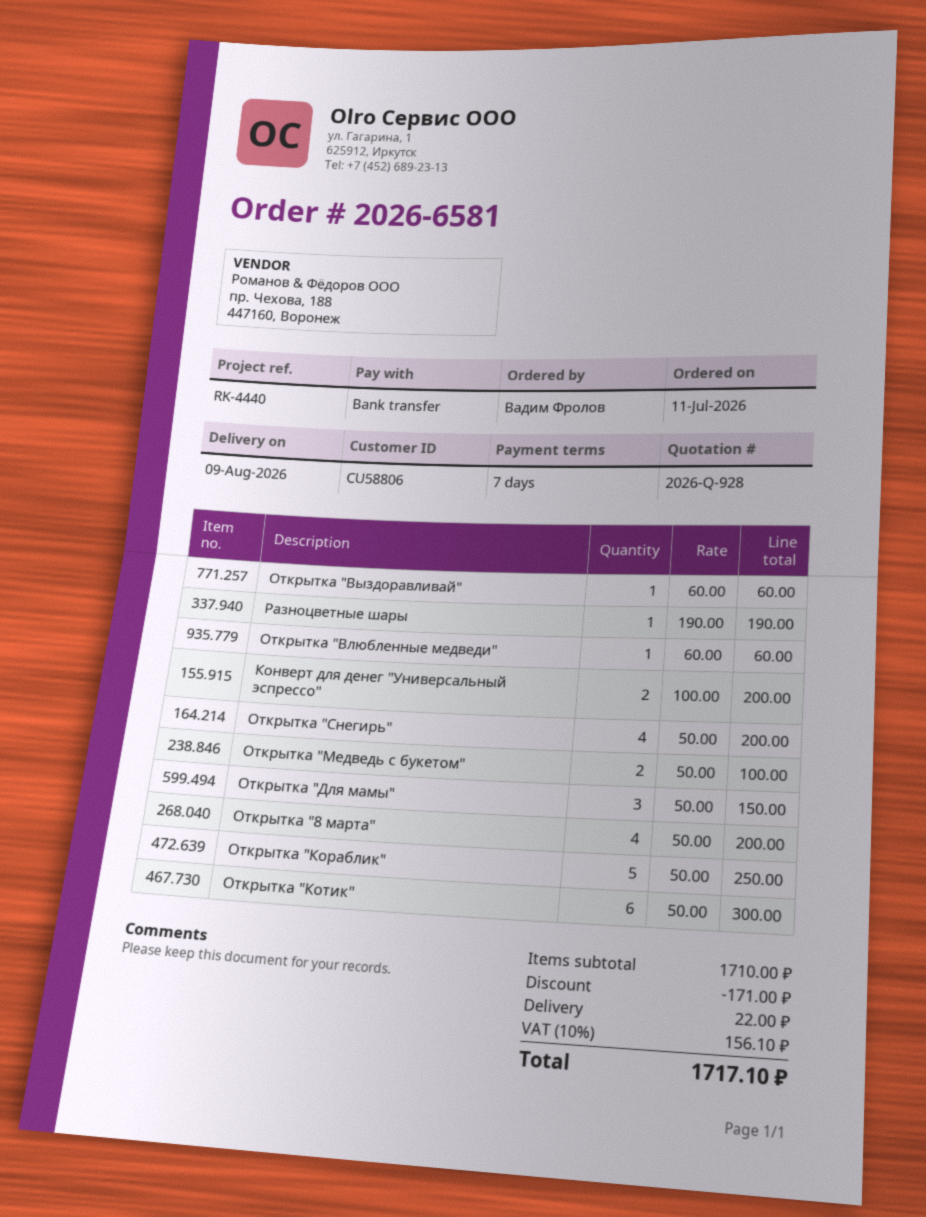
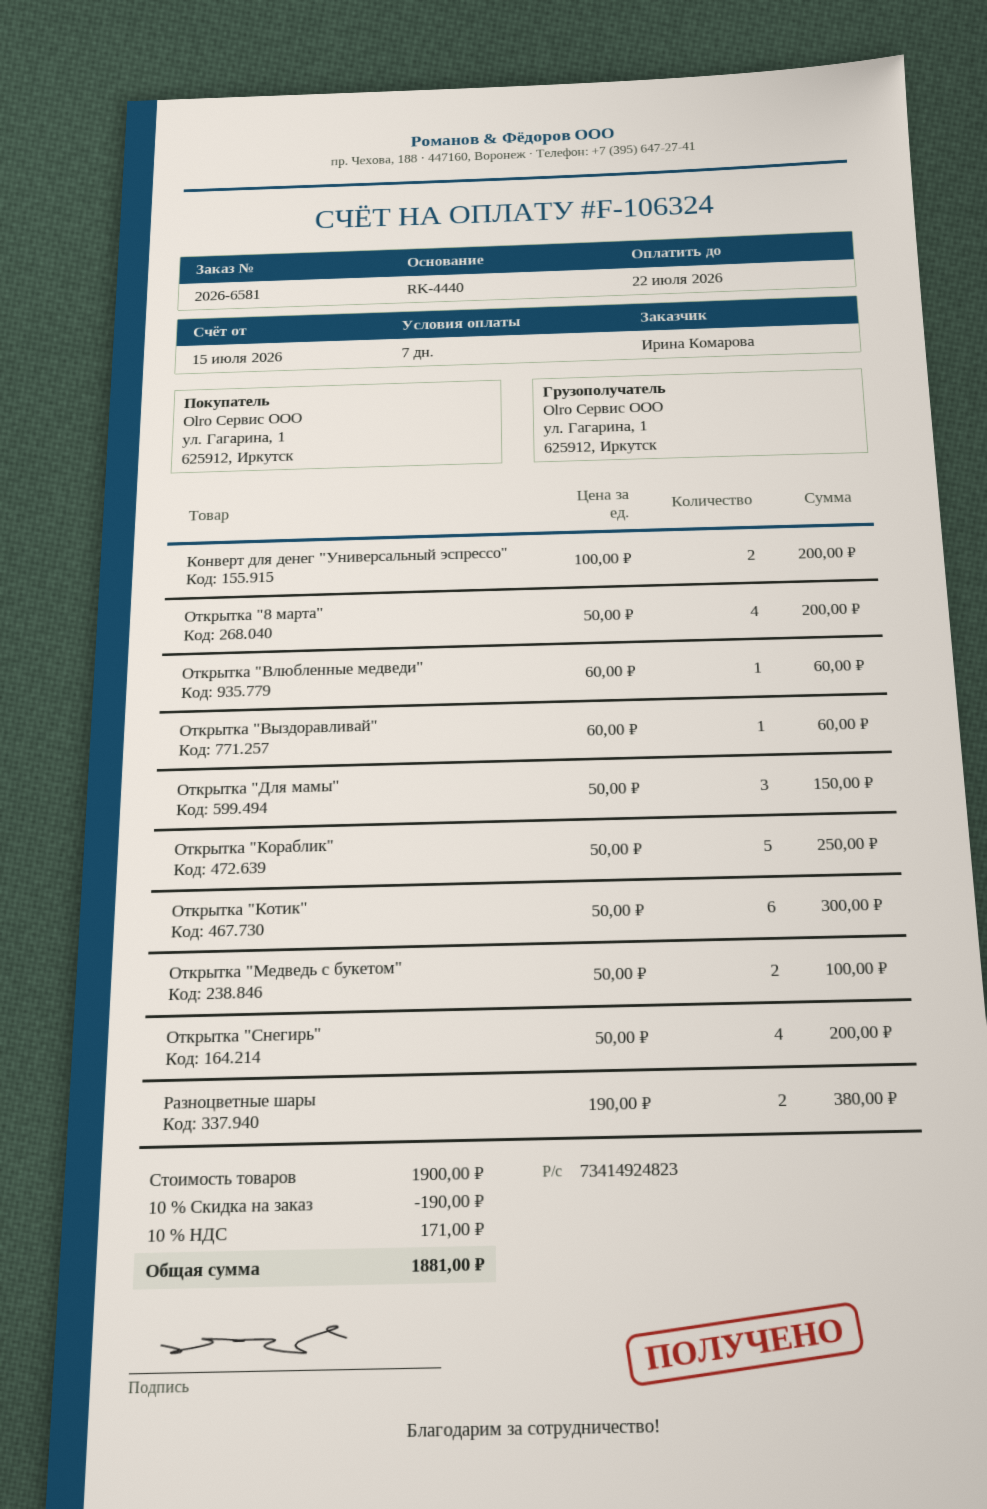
ordered by: Вадим Фролов -> Ирина Комарова
Разноцветные шары: 1 x 190.00 = 190.00 -> 2 x 190.00 = 380.00
subtotal: 1710.00 -> 1900.00
discount: 171.00 -> 190.00
shipping: 22.00 -> none
tax: 10% = 156.10 -> 10% = 171.00
total: 1717.10 -> 1881.00

